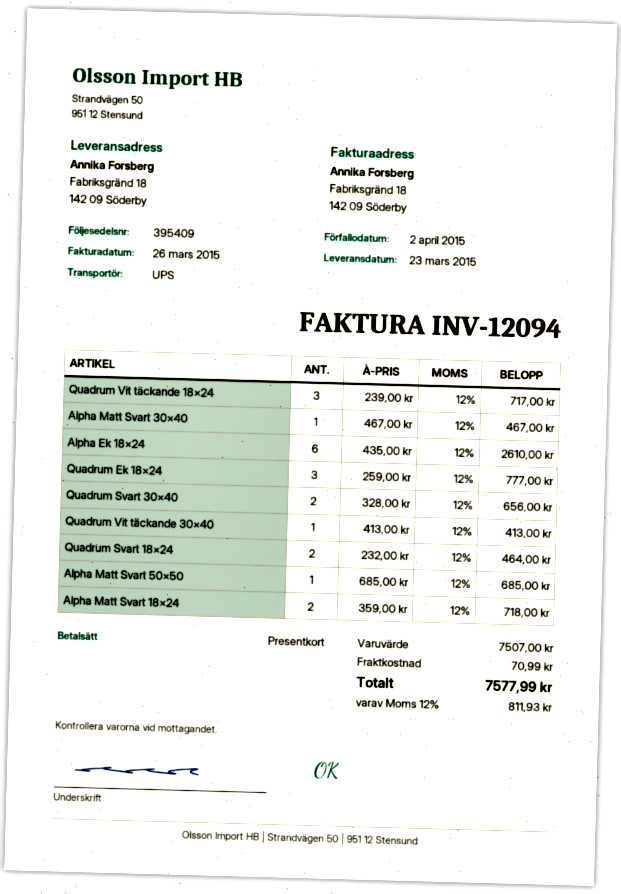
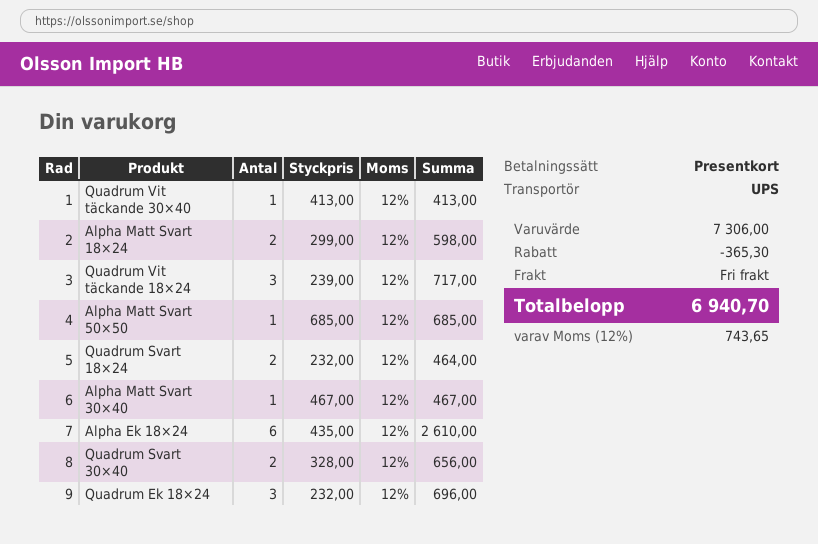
Quadrum Ek 18×24: 3 x 259.00 = 777.00 -> 3 x 232.00 = 696.00
Alpha Matt Svart 18×24: 2 x 359.00 = 718.00 -> 2 x 299.00 = 598.00
subtotal: 7507.00 -> 7306.00
discount: none -> 365.30
shipping: 70.99 -> 0.00
tax: 12% = 811.93 -> 12% = 743.65
total: 7577.99 -> 6940.70

